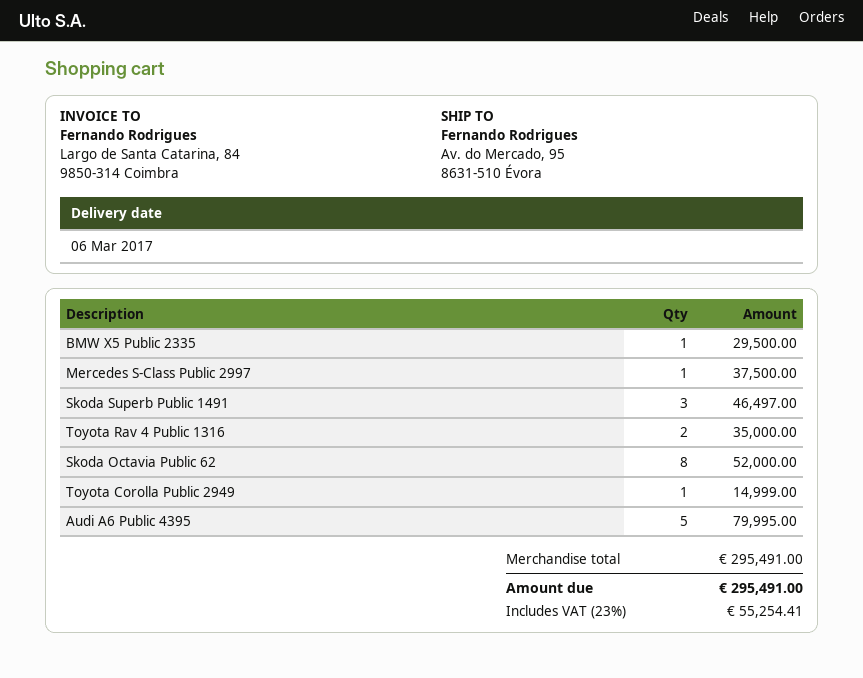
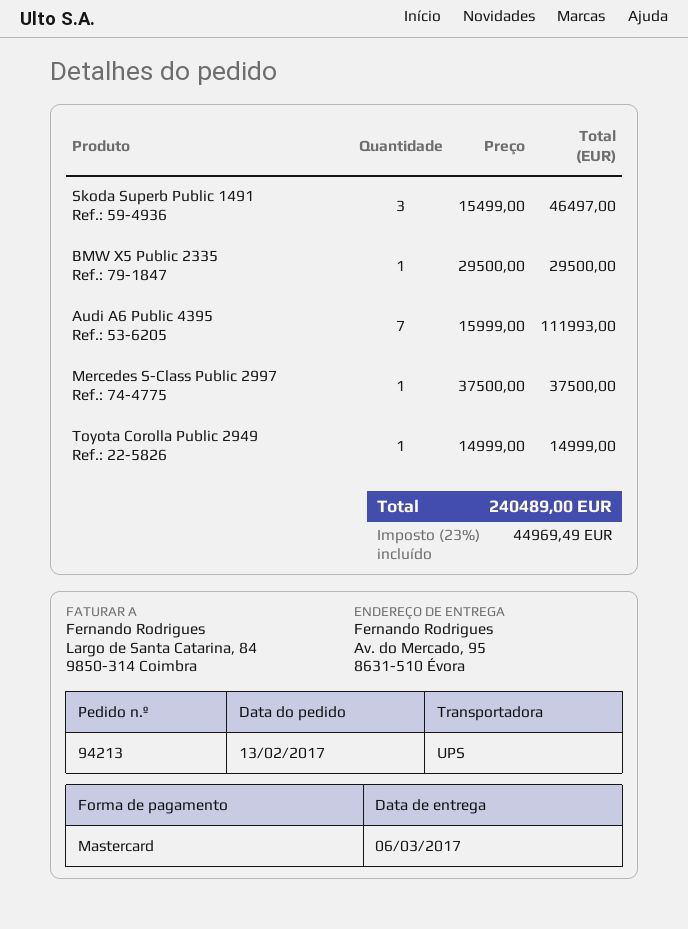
Toyota Rav 4 Public 1316: 2 for 35000.00 -> none
Skoda Octavia Public 62: 8 for 52000.00 -> none
Audi A6 Public 4395: 5 for 79995.00 -> 7 for 111993.00
tax: 23% = 55254.41 -> 23% = 44969.49
total: 295491.00 -> 240489.00

